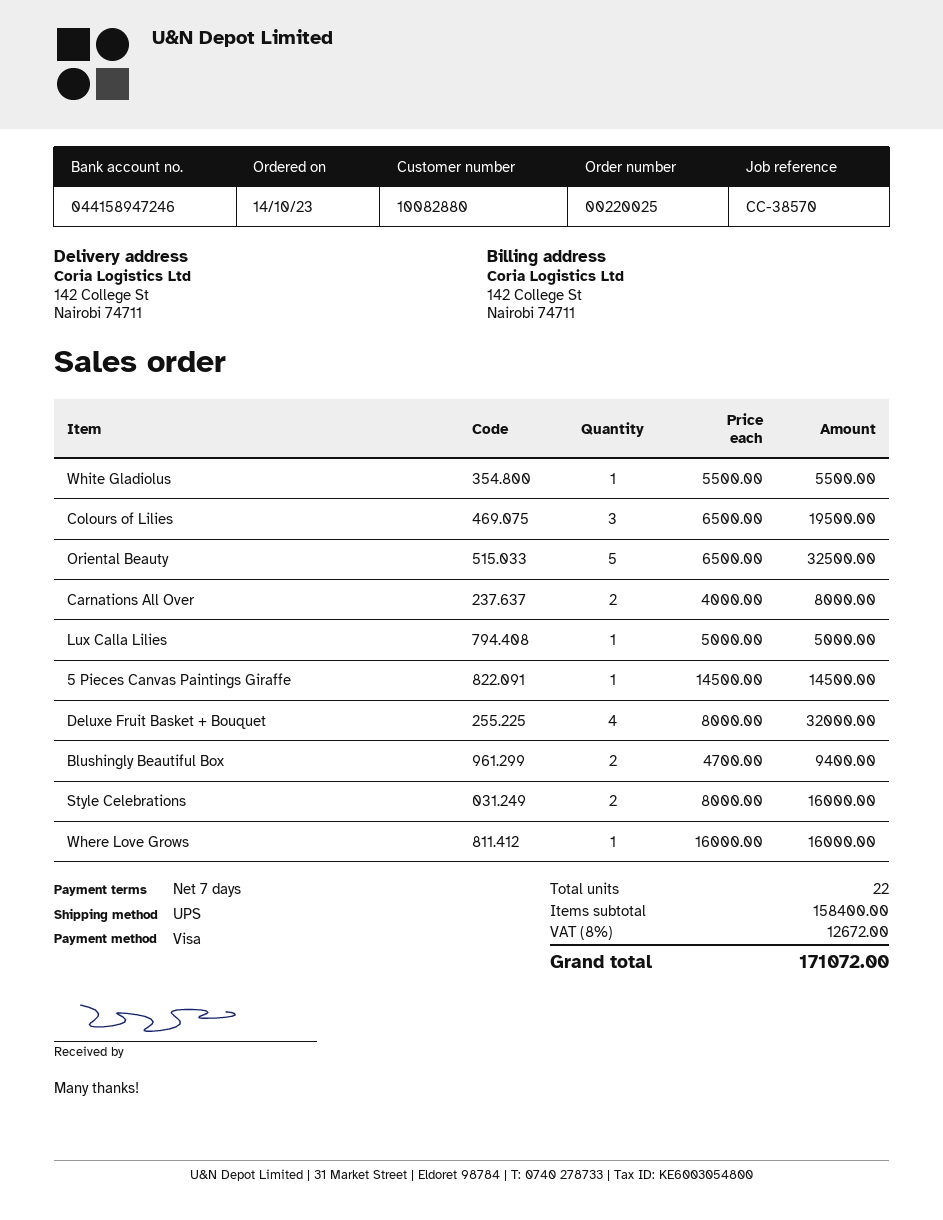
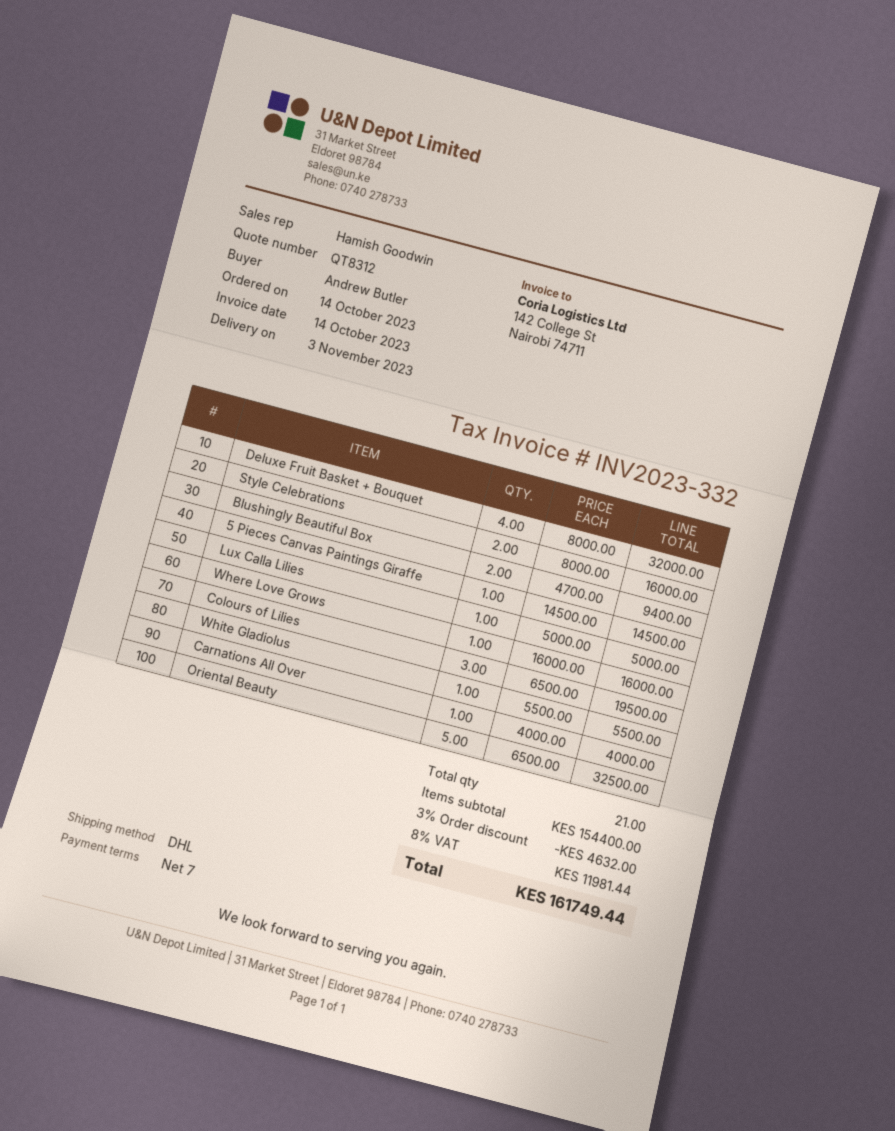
shipping method: UPS -> DHL
Carnations All Over: 2 x 4000.00 = 8000.00 -> 1 x 4000.00 = 4000.00
total quantity: 22 -> 21
subtotal: 158400.00 -> 154400.00
discount: none -> 3% = 4632.00
tax: 8% = 12672.00 -> 8% = 11981.44
total: 171072.00 -> 161749.44

